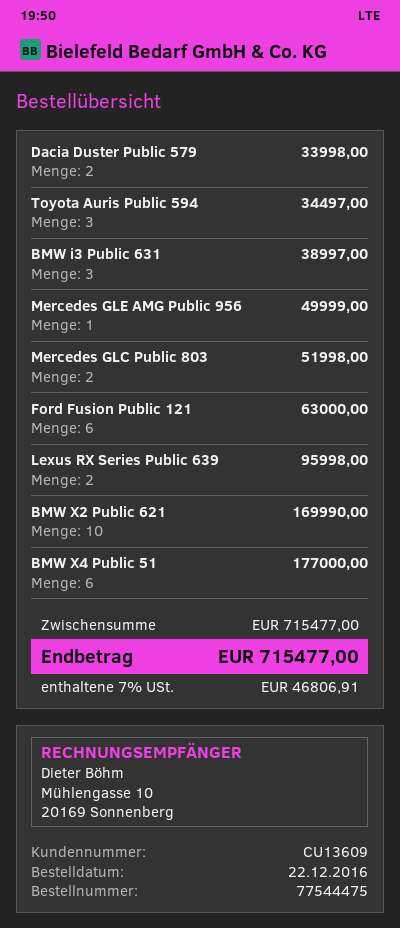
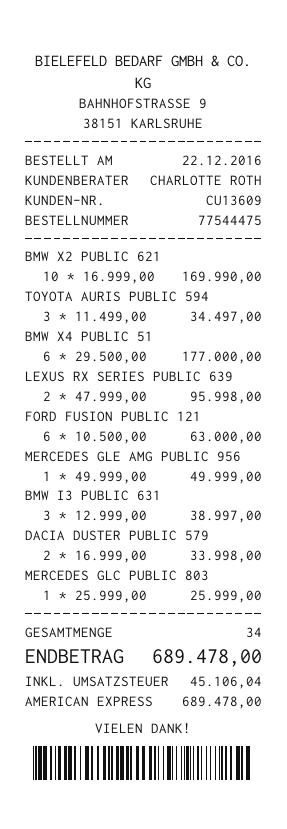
Mercedes GLC Public 803: 2 for 51998.00 -> 1 for 25999.00
tax: 46806.91 -> 45106.04
total: 715477.00 -> 689478.00

